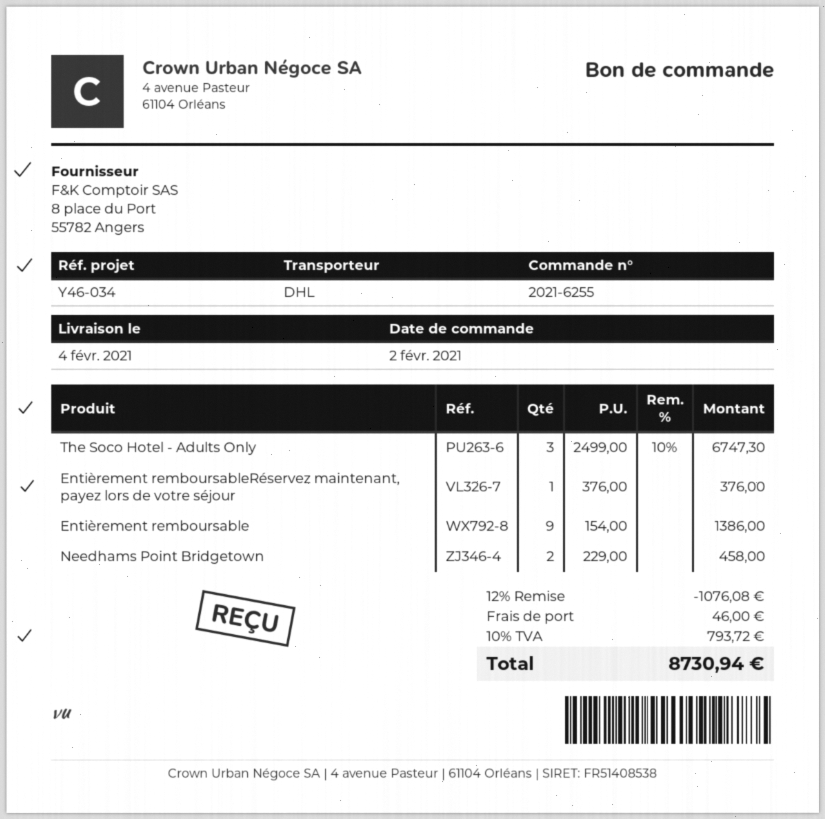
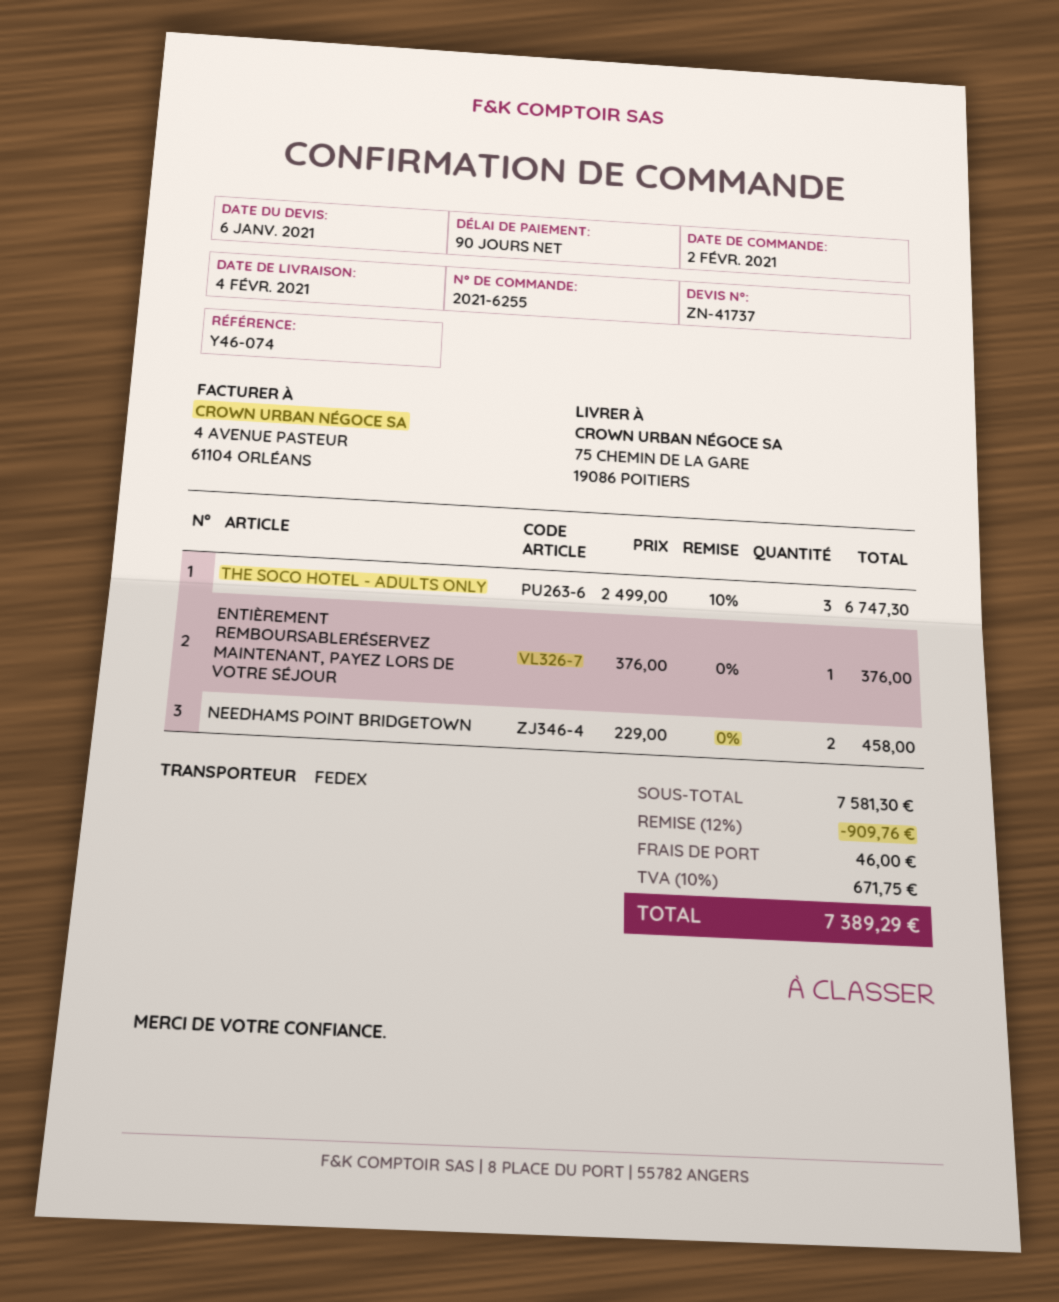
reference: Y46-034 -> Y46-074
shipping method: DHL -> FedEx
Entièrement remboursable: 9 x 154.00 = 1386.00 -> none
discount: 12% = 1076.08 -> 12% = 909.76
tax: 10% = 793.72 -> 10% = 671.75
total: 8730.94 -> 7389.29

